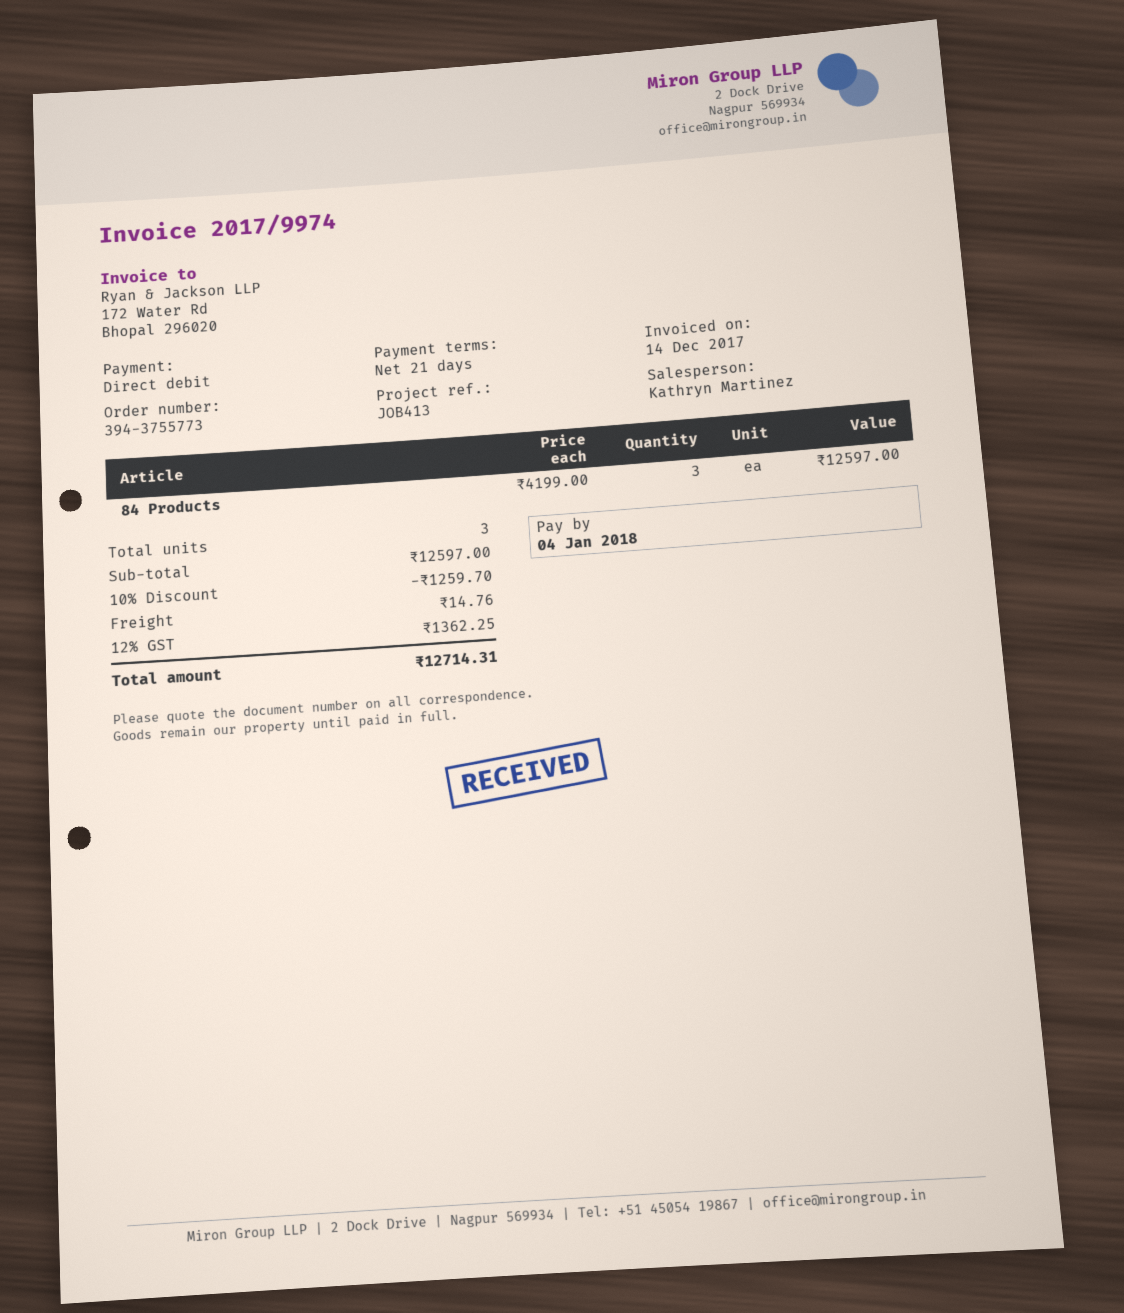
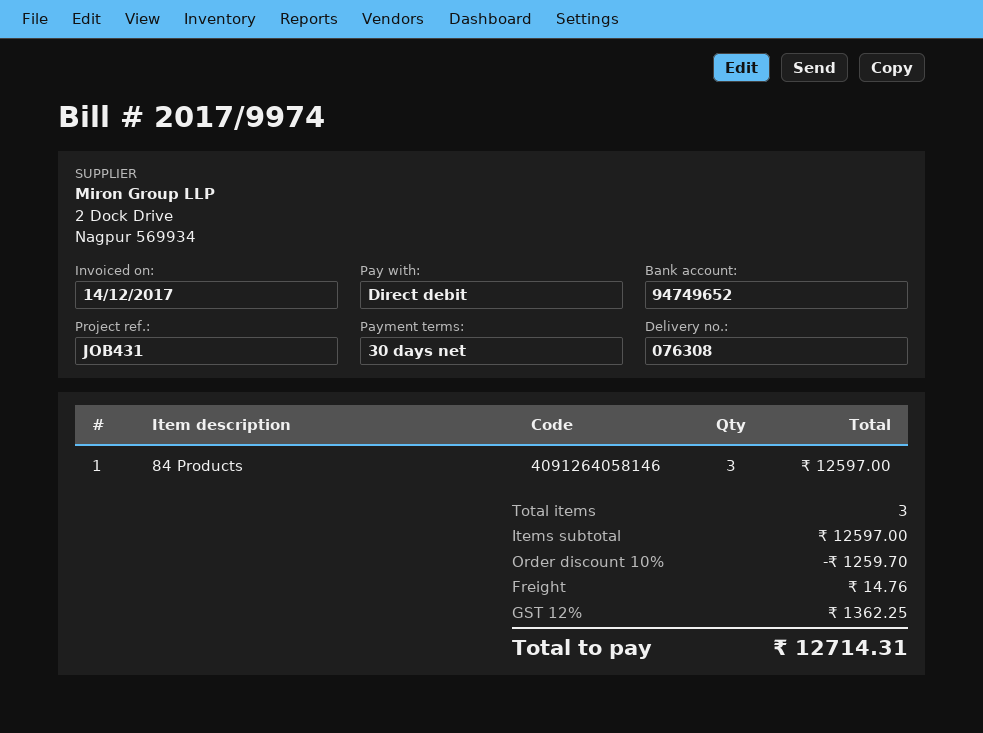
payment terms: 21 days -> 30 days
reference: JOB413 -> JOB431

